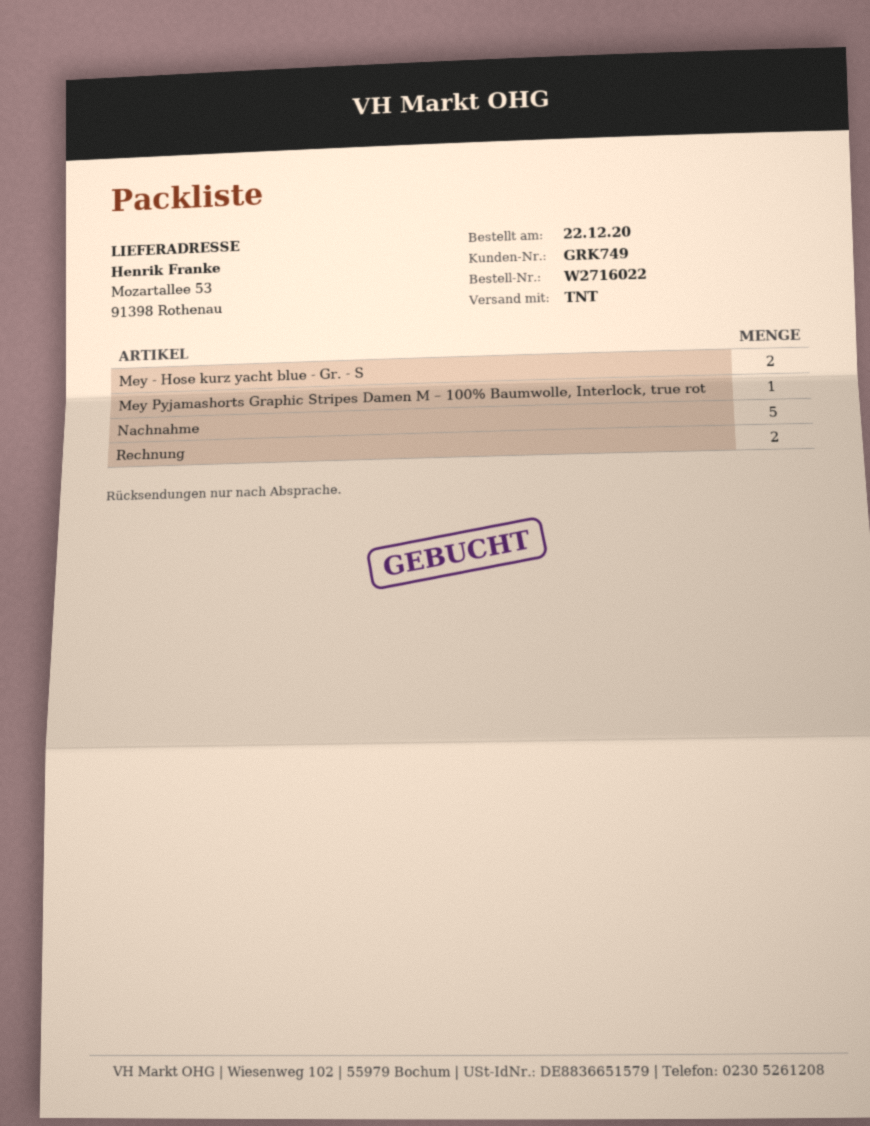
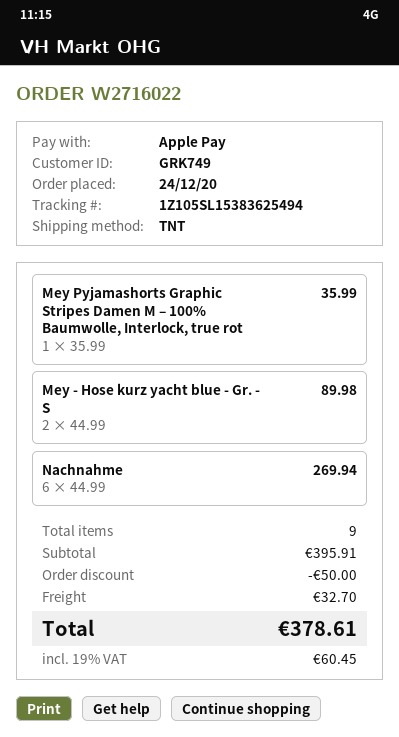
order date: 2020-12-22 -> 2020-12-24
Nachnahme: 5 -> 6
Rechnung: 2 -> none

